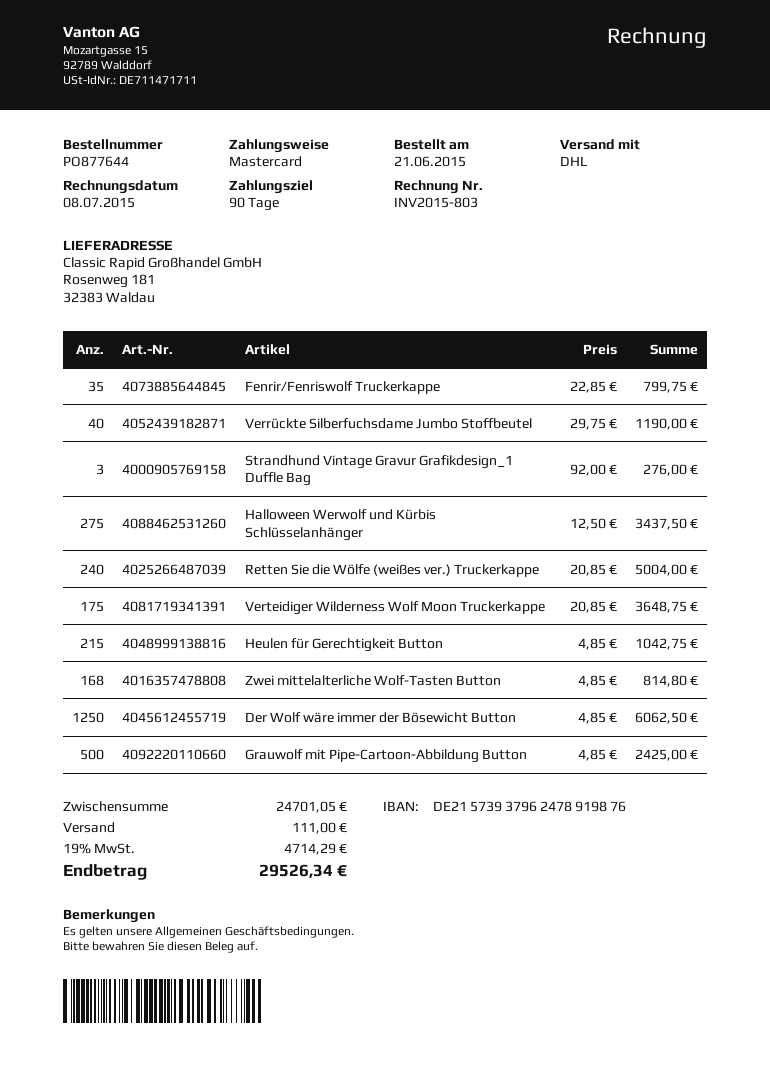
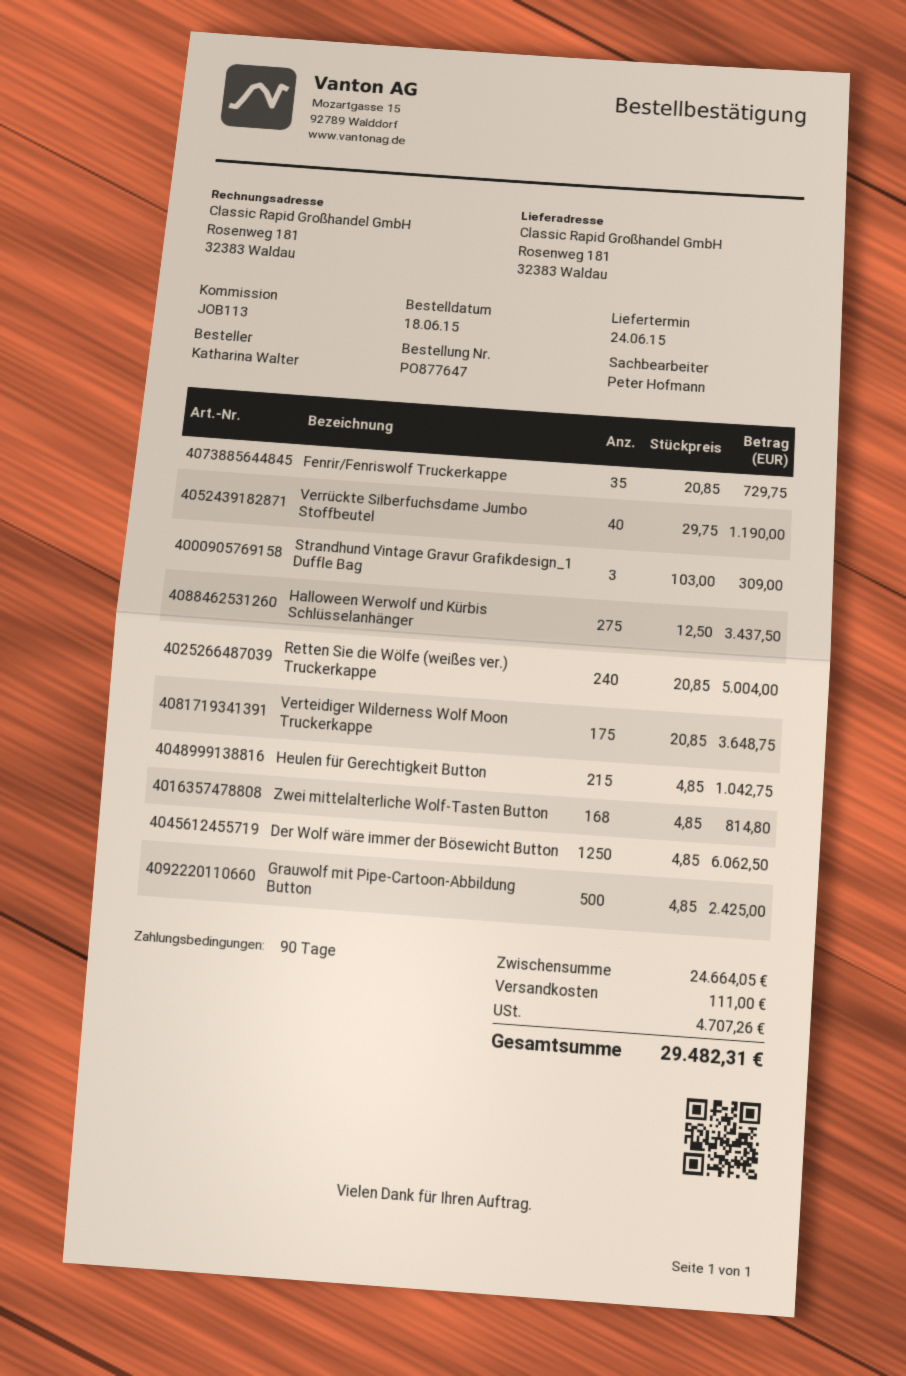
order number: PO877644 -> PO877647
order date: 2015-06-21 -> 2015-06-18
Fenrir/Fenriswolf Truckerkappe: 35 x 22.85 = 799.75 -> 35 x 20.85 = 729.75
Strandhund Vintage Gravur Grafikdesign_1 Duffle Bag: 3 x 92.00 = 276.00 -> 3 x 103.00 = 309.00
subtotal: 24701.05 -> 24664.05
tax: 4714.29 -> 4707.26
total: 29526.34 -> 29482.31

